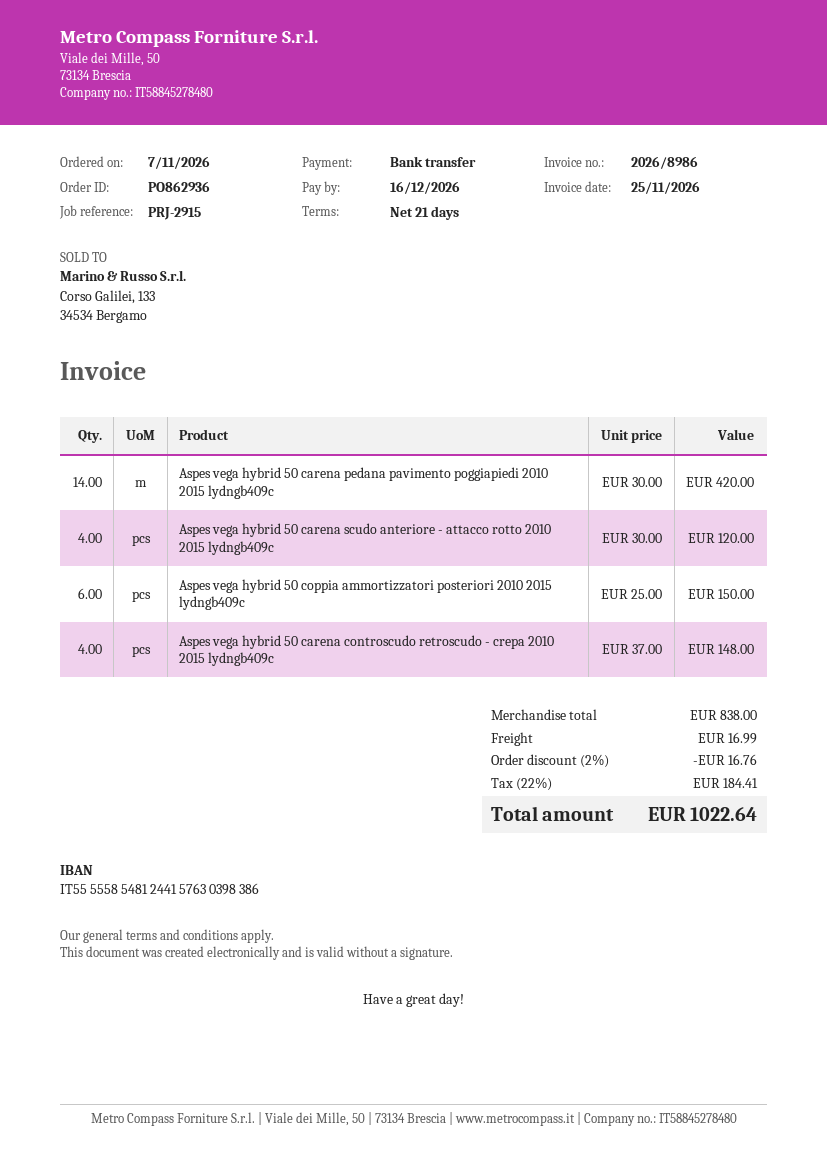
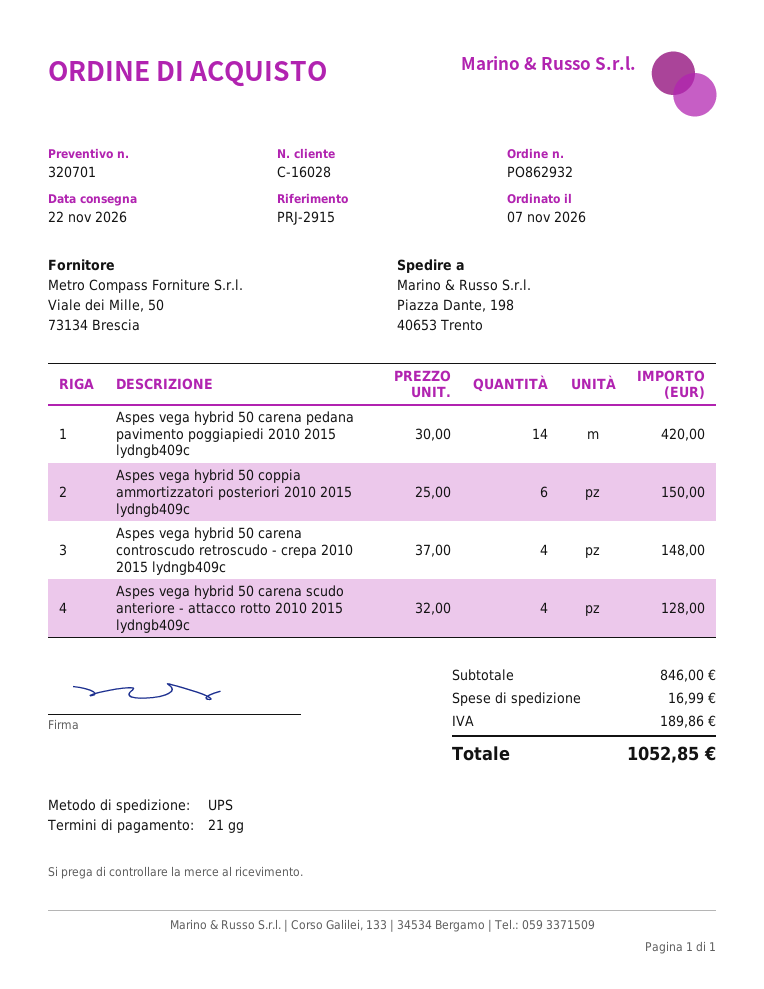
order number: PO862936 -> PO862932
Aspes vega hybrid 50 carena scudo anteriore - attacco rotto 2010 2015 lydngb409c: 4 x 30.00 = 120.00 -> 4 x 32.00 = 128.00
subtotal: 838.00 -> 846.00
discount: 2% = 16.76 -> none
tax: 184.41 -> 189.86
total: 1022.64 -> 1052.85

